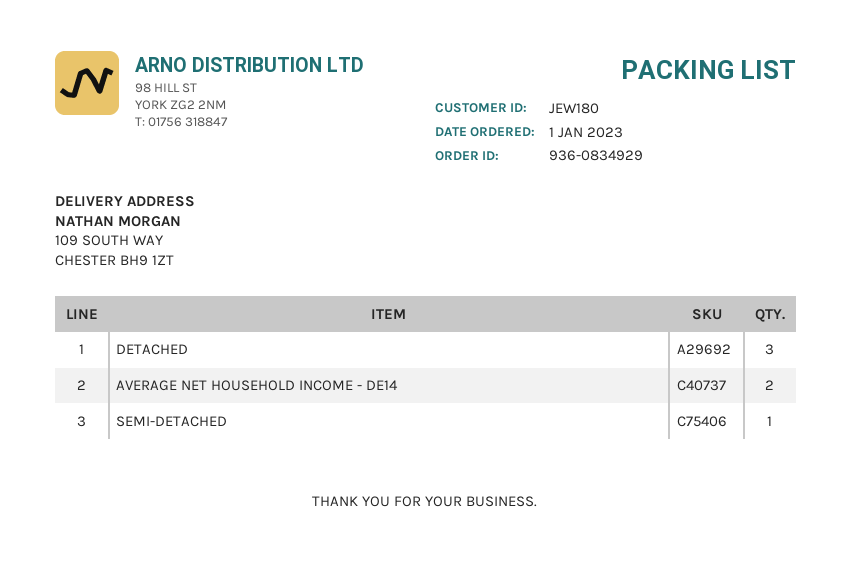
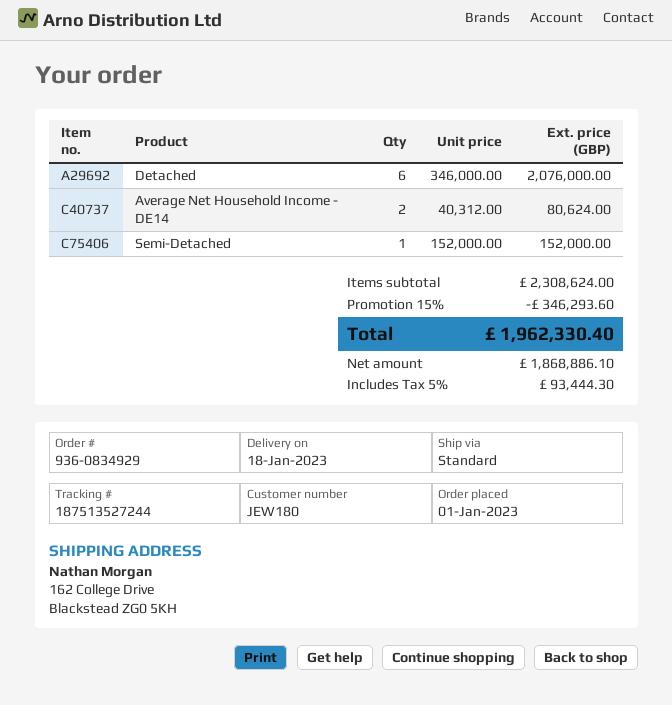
ship to: 109 SOUTH WAY, CHESTER BH9 1ZT -> 162 College Drive, Blackstead ZG0 5KH
DETACHED: 3 -> 6

